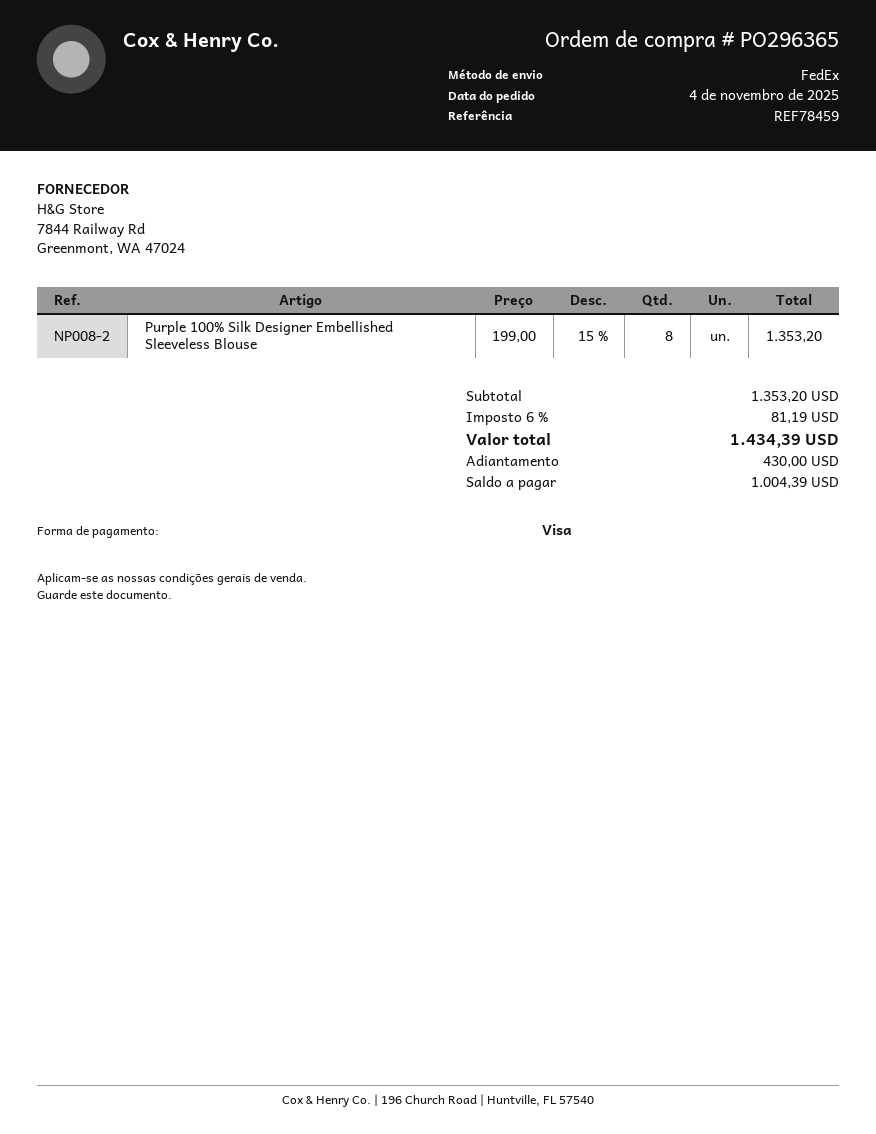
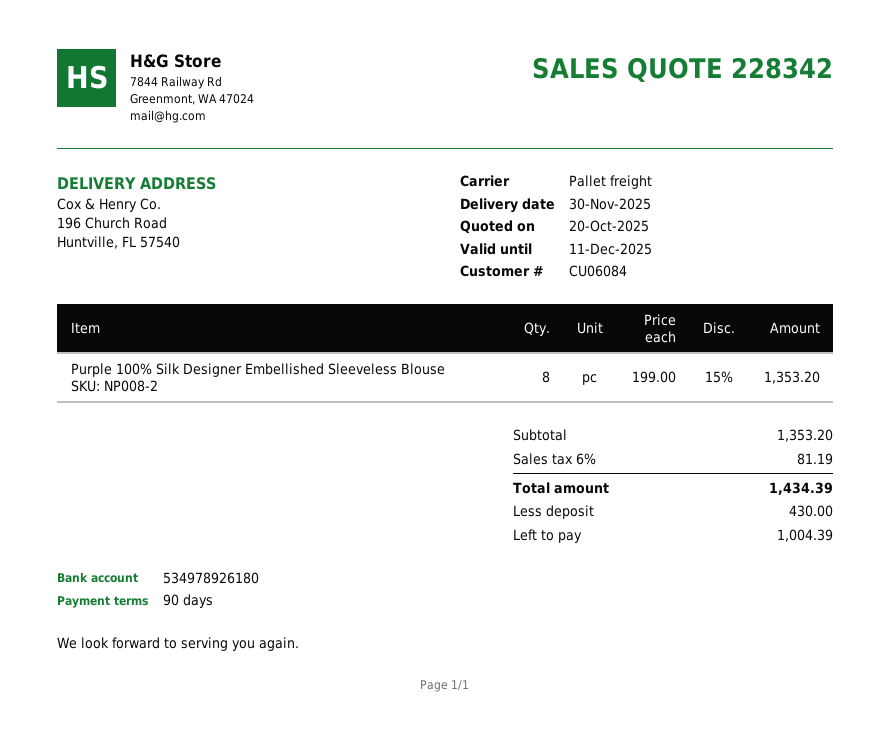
shipping method: FedEx -> pallet freight

